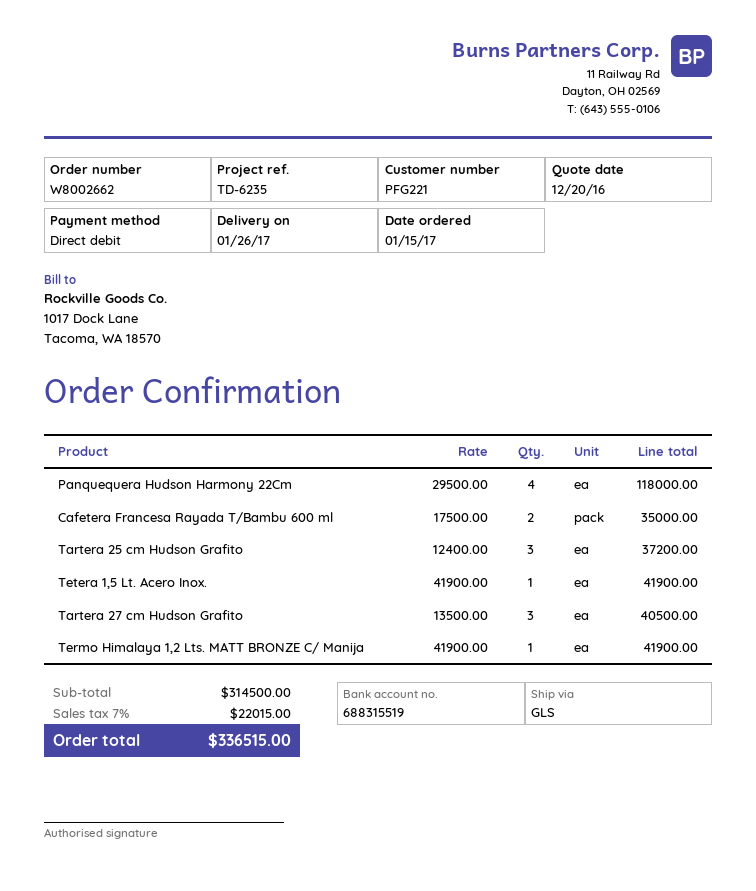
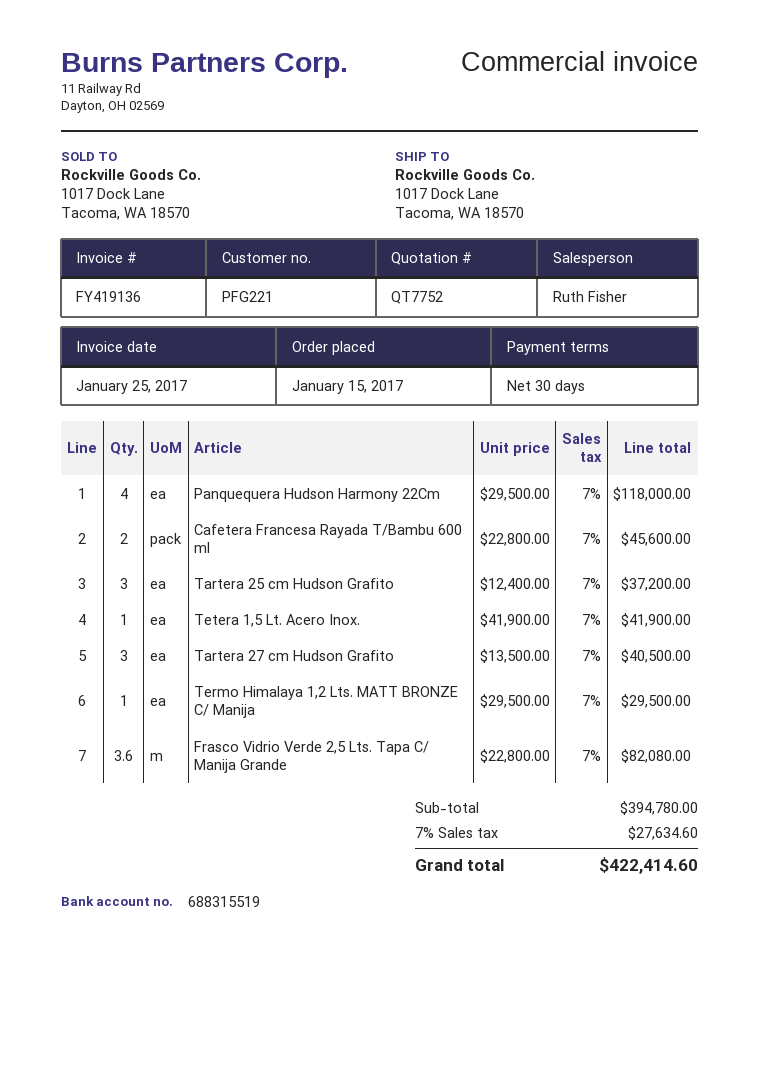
Cafetera Francesa Rayada T/Bambu 600 ml: 2 x 17500.00 = 35000.00 -> 2 x 22800.00 = 45600.00
Termo Himalaya 1,2 Lts. MATT BRONZE C/ Manija: 1 x 41900.00 = 41900.00 -> 1 x 29500.00 = 29500.00
Frasco Vidrio Verde 2,5 Lts. Tapa C/ Manija Grande: none -> 3.6 x 22800.00 = 82080.00
subtotal: 314500.00 -> 394780.00
tax: 7% = 22015.00 -> 7% = 27634.60
total: 336515.00 -> 422414.60

